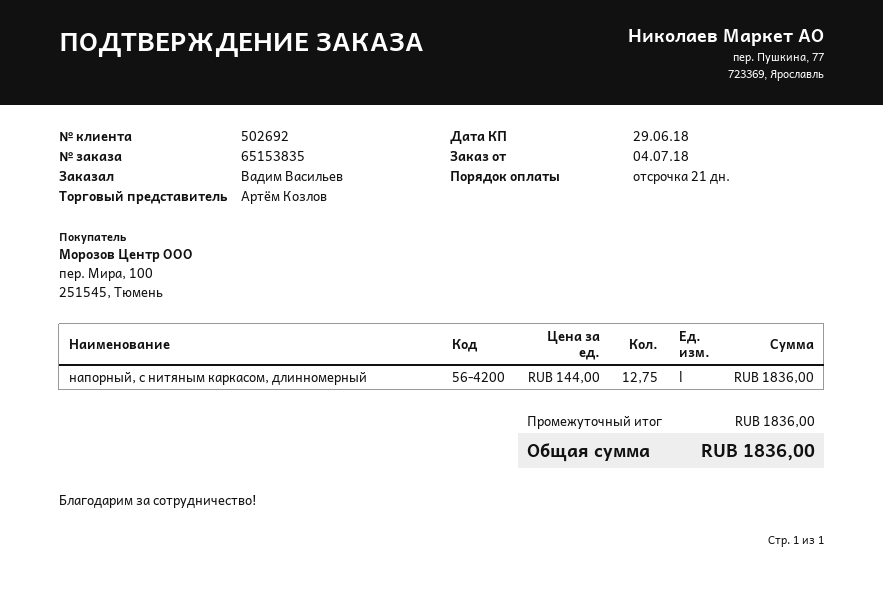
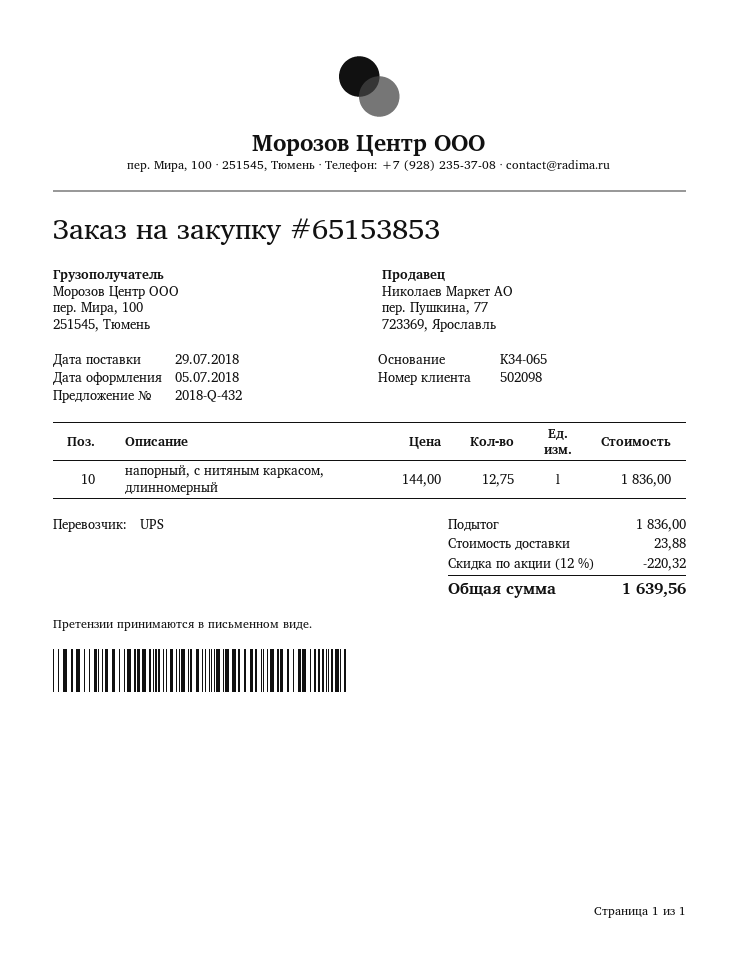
order number: 65153835 -> 65153853
order date: 2018-07-04 -> 2018-07-05
customer number: 502692 -> 502098
discount: none -> 12% = 220.32
shipping: none -> 23.88
total: 1836.00 -> 1639.56

